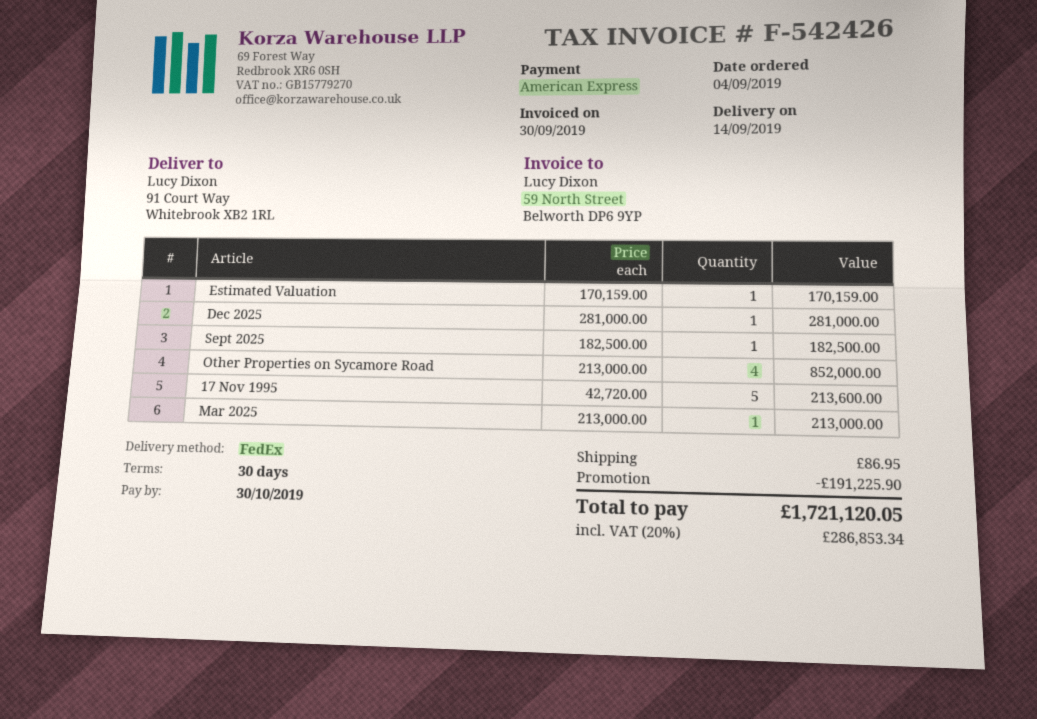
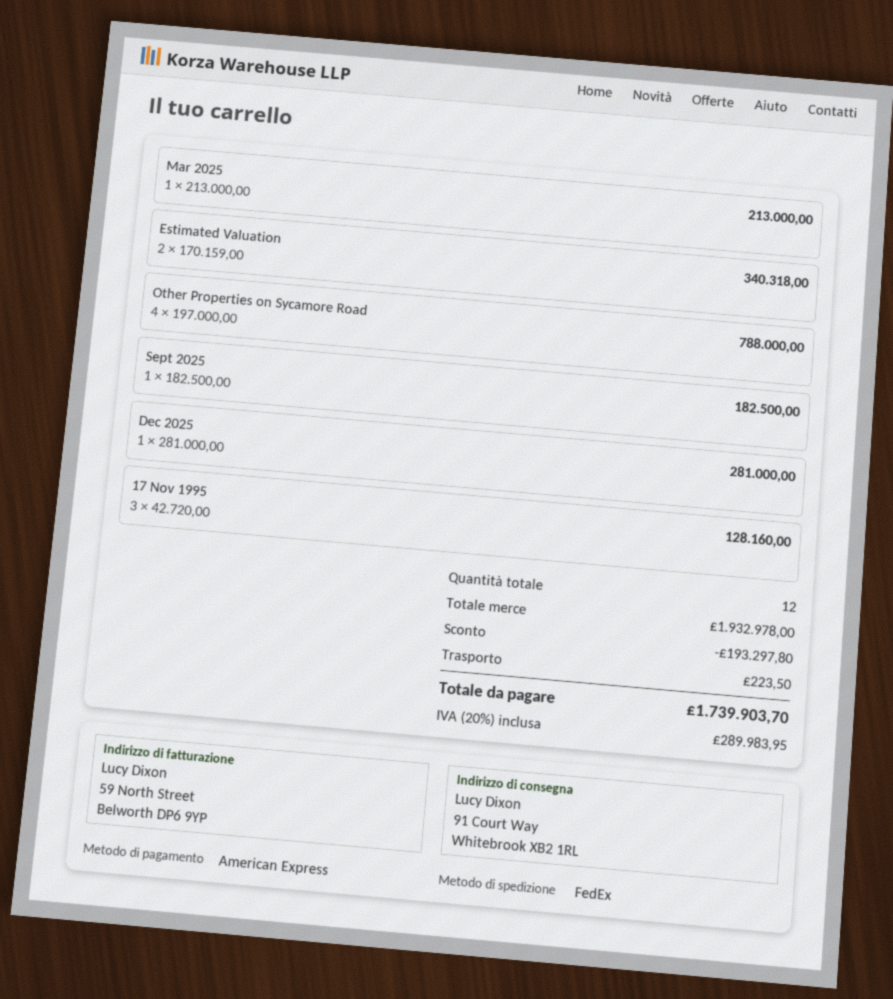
Estimated Valuation: 1 x 170159.00 = 170159.00 -> 2 x 170159.00 = 340318.00
Other Properties on Sycamore Road: 4 x 213000.00 = 852000.00 -> 4 x 197000.00 = 788000.00
17 Nov 1995: 5 x 42720.00 = 213600.00 -> 3 x 42720.00 = 128160.00
discount: 191225.90 -> 193297.80
shipping: 86.95 -> 223.50
tax: 20% = 286853.34 -> 20% = 289983.95
total: 1721120.05 -> 1739903.70

